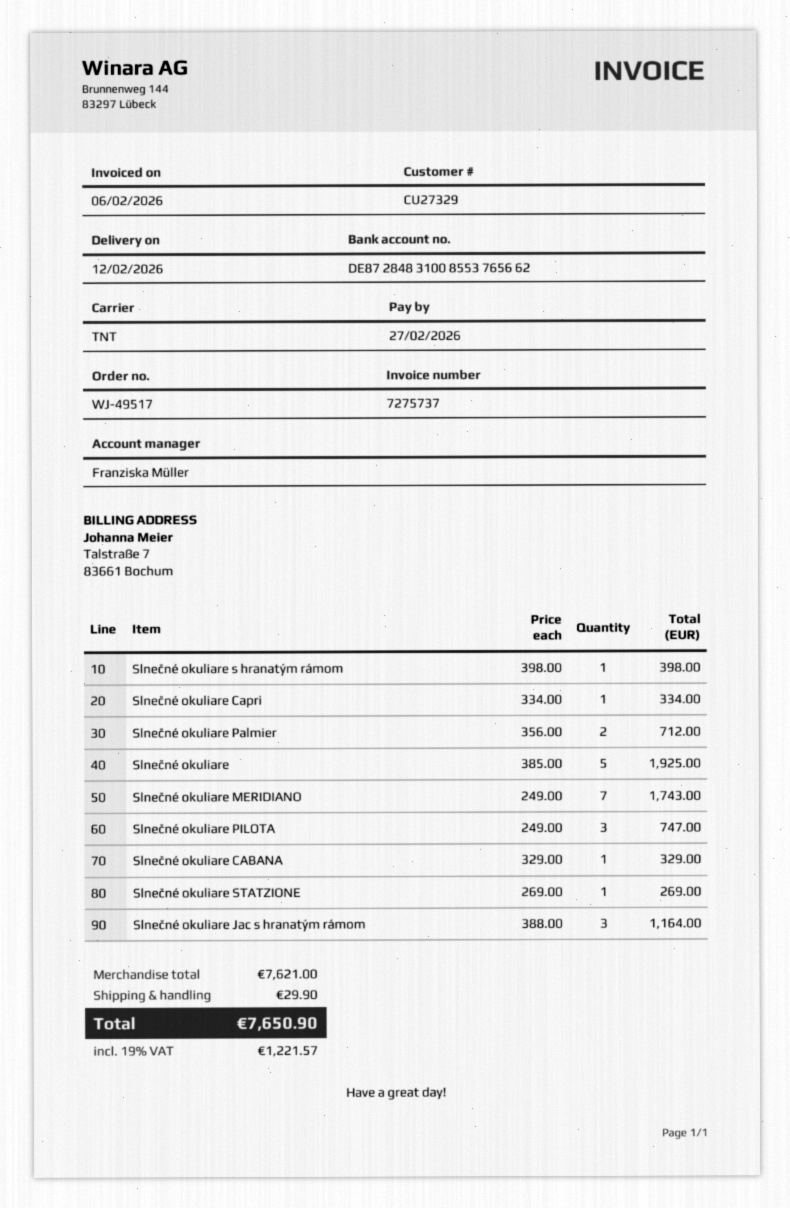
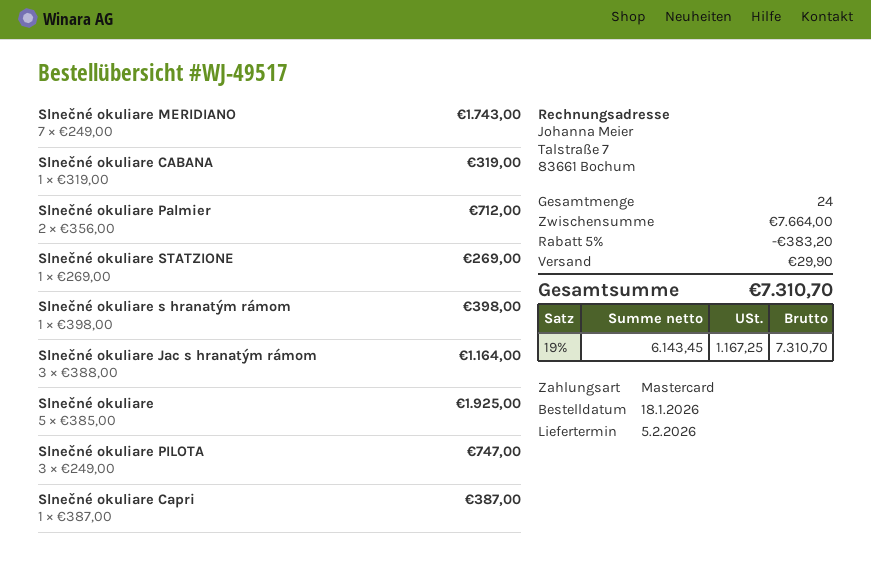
delivery date: 2026-02-12 -> 2026-02-05
Slnečné okuliare Capri: 1 x 334.00 = 334.00 -> 1 x 387.00 = 387.00
Slnečné okuliare CABANA: 1 x 329.00 = 329.00 -> 1 x 319.00 = 319.00
subtotal: 7621.00 -> 7664.00
discount: none -> 5% = 383.20
tax: 19% = 1221.57 -> 19% = 1167.25
total: 7650.90 -> 7310.70

